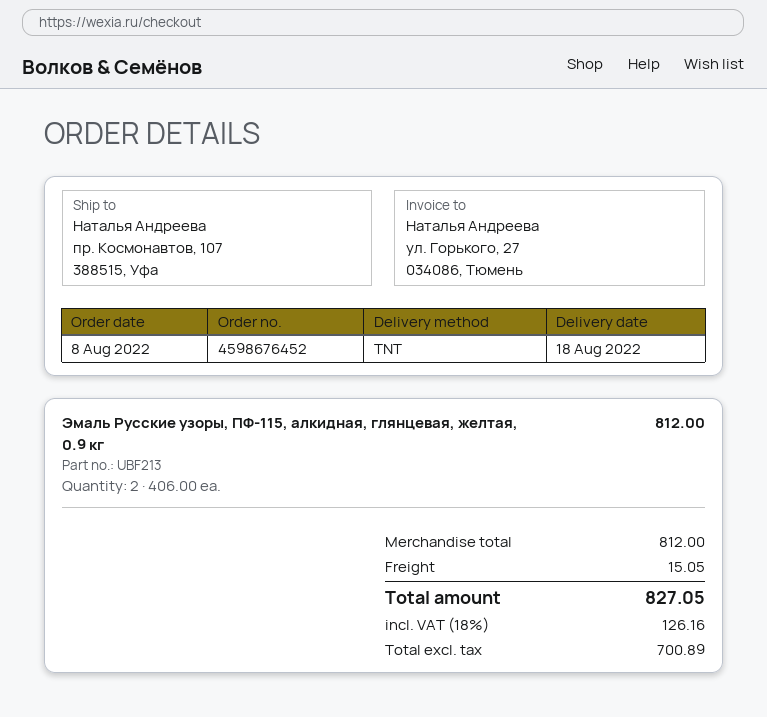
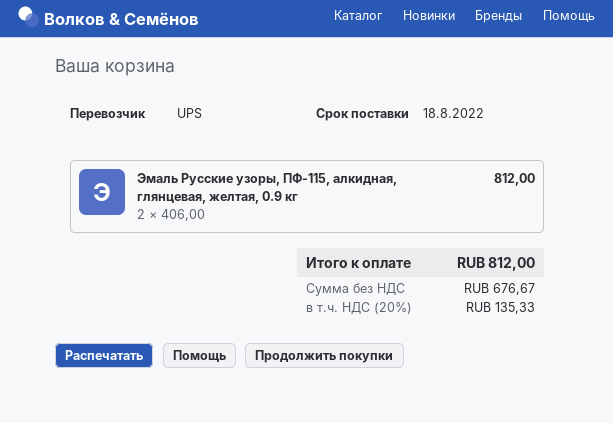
shipping method: TNT -> UPS
shipping: 15.05 -> none
net: 700.89 -> 676.67
tax: 18% = 126.16 -> 20% = 135.33
total: 827.05 -> 812.00

